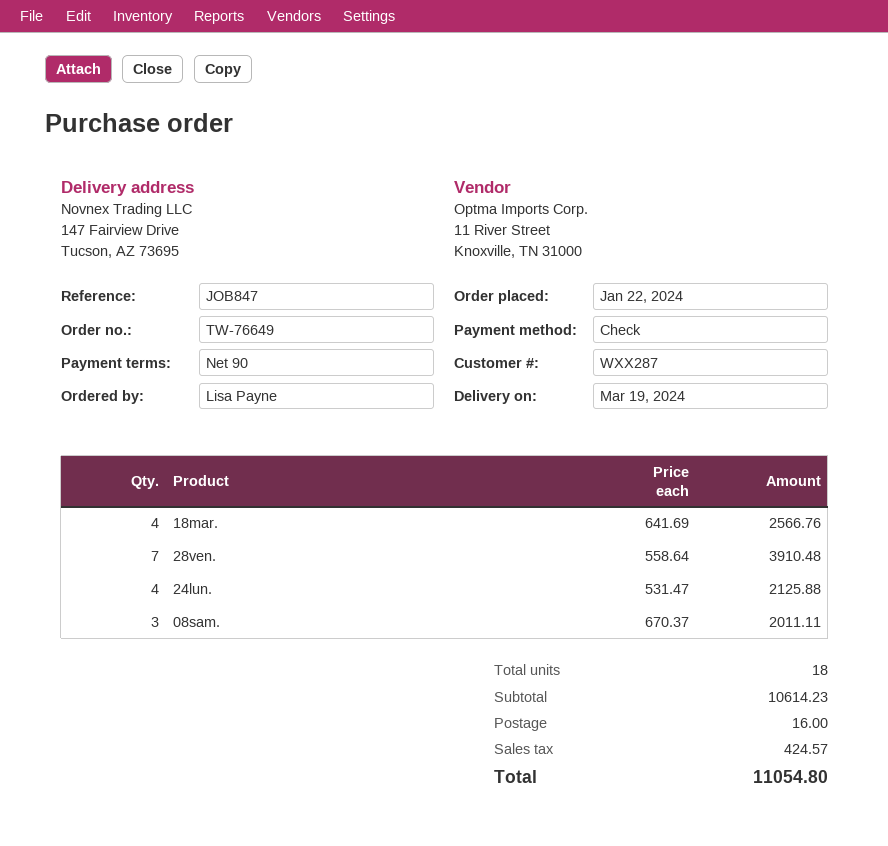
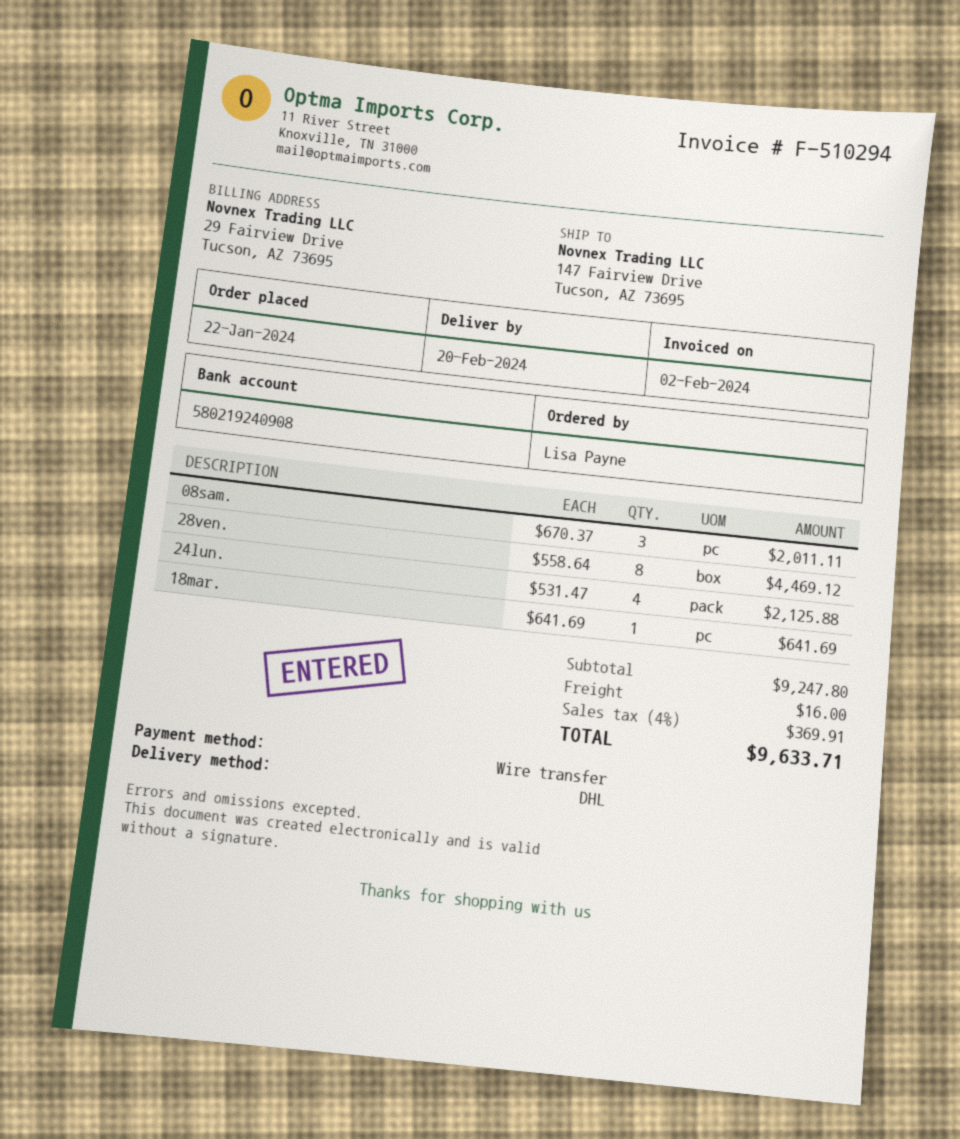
delivery date: 2024-03-19 -> 2024-02-20
payment method: cheque -> bank transfer
18mar.: 4 x 641.69 = 2566.76 -> 1 x 641.69 = 641.69
28ven.: 7 x 558.64 = 3910.48 -> 8 x 558.64 = 4469.12
subtotal: 10614.23 -> 9247.80
tax: 424.57 -> 369.91
total: 11054.80 -> 9633.71

